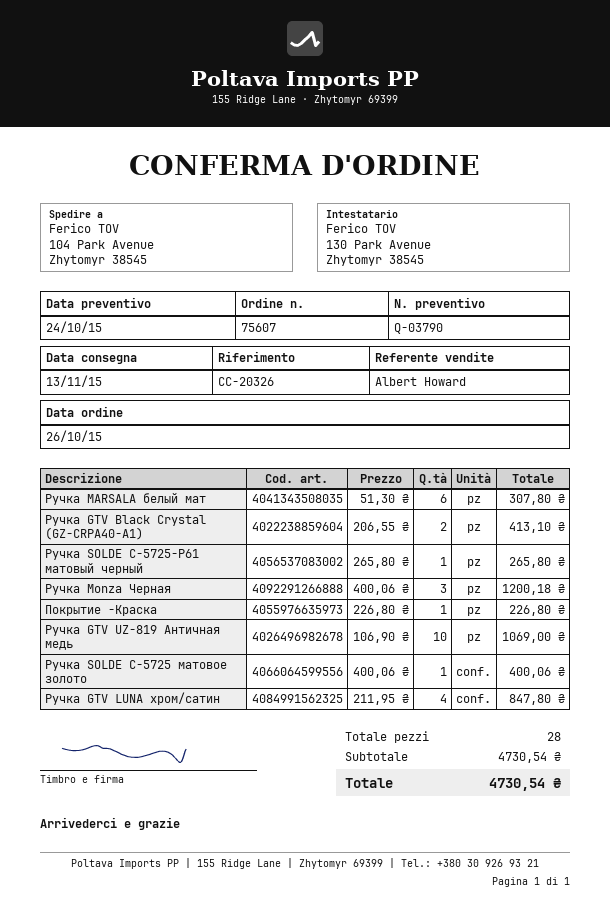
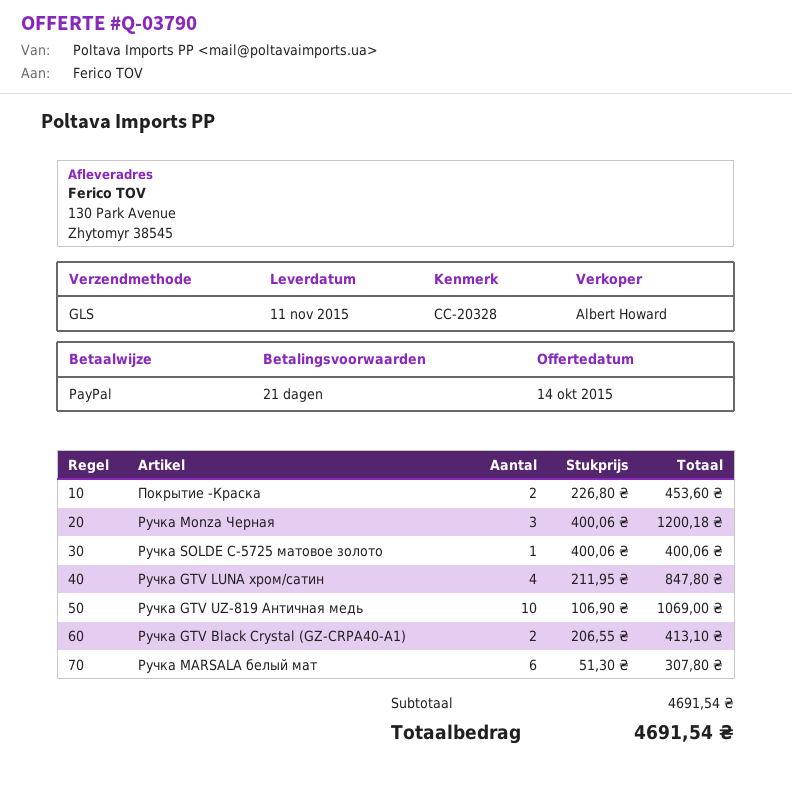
quote date: 2015-10-24 -> 2015-10-14
delivery date: 2015-11-13 -> 2015-11-11
reference: CC-20326 -> CC-20328
ship to: 104 Park Avenue, Zhytomyr 38545 -> 130 Park Avenue, Zhytomyr 38545
Ручка SOLDE C-5725-P61 матовый черный: 1 x 265.80 = 265.80 -> none
Покрытие -Краска: 1 x 226.80 = 226.80 -> 2 x 226.80 = 453.60
subtotal: 4730.54 -> 4691.54
total: 4730.54 -> 4691.54

